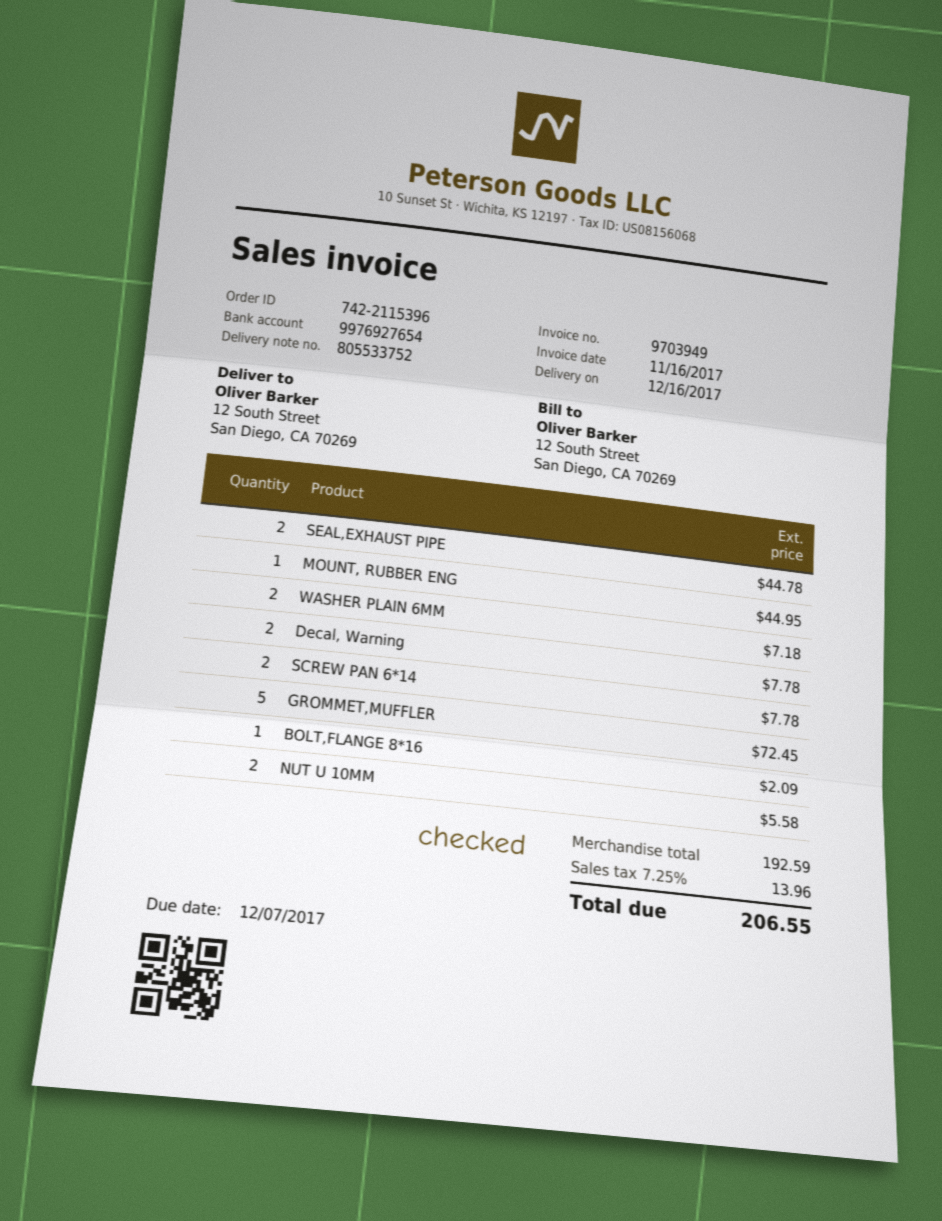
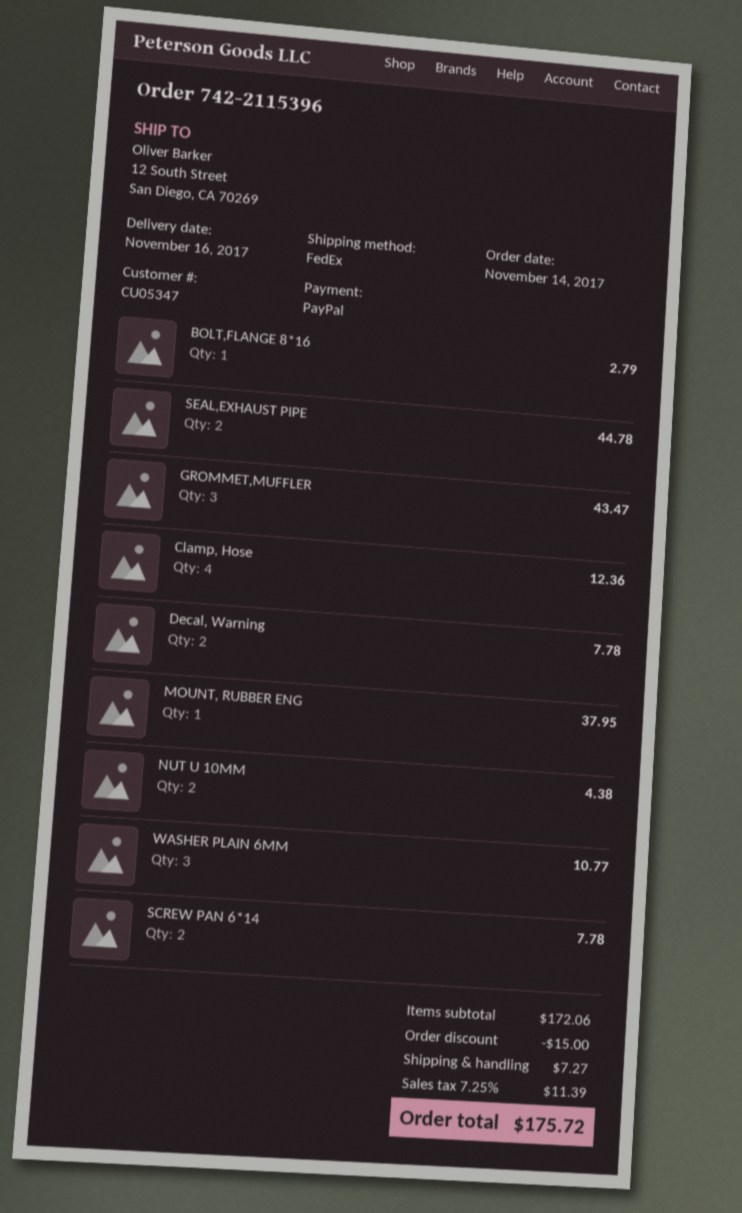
delivery date: 2017-12-16 -> 2017-11-16
MOUNT, RUBBER ENG: 1 for 44.95 -> 1 for 37.95
WASHER PLAIN 6MM: 2 for 7.18 -> 3 for 10.77
GROMMET,MUFFLER: 5 for 72.45 -> 3 for 43.47
BOLT,FLANGE 8*16: 1 for 2.09 -> 1 for 2.79
NUT U 10MM: 2 for 5.58 -> 2 for 4.38
Clamp, Hose: none -> 4 for 12.36
subtotal: 192.59 -> 172.06
discount: none -> 15.00
shipping: none -> 7.27
tax: 7.25% = 13.96 -> 7.25% = 11.39
total: 206.55 -> 175.72

